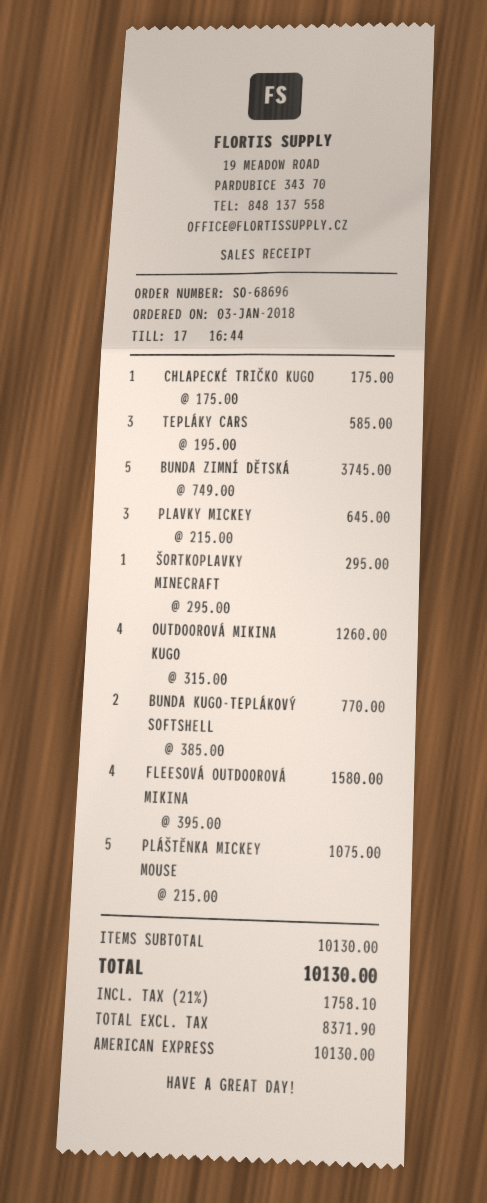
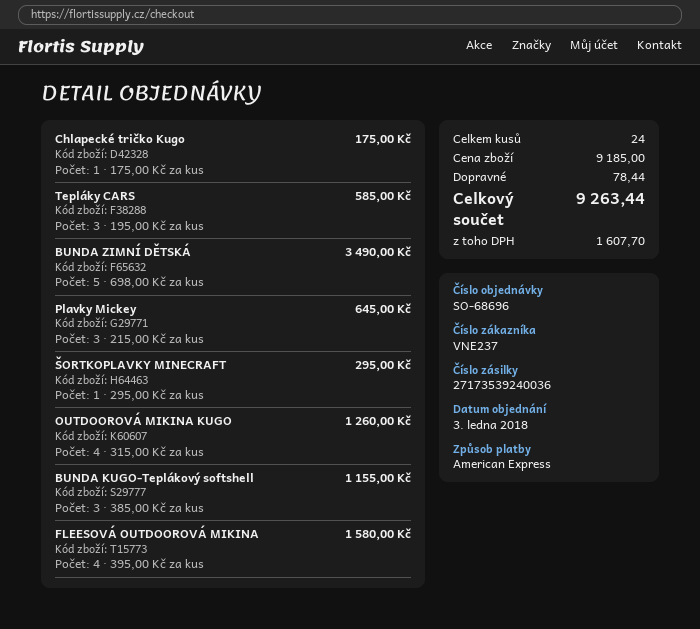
BUNDA ZIMNÍ DĚTSKÁ: 5 x 749.00 = 3745.00 -> 5 x 698.00 = 3490.00
BUNDA KUGO-TEPLÁKOVÝ SOFTSHELL: 2 x 385.00 = 770.00 -> 3 x 385.00 = 1155.00
PLÁŠTĚNKA MICKEY MOUSE: 5 x 215.00 = 1075.00 -> none
subtotal: 10130.00 -> 9185.00
shipping: none -> 78.44
tax: 1758.10 -> 1607.70
total: 10130.00 -> 9263.44

